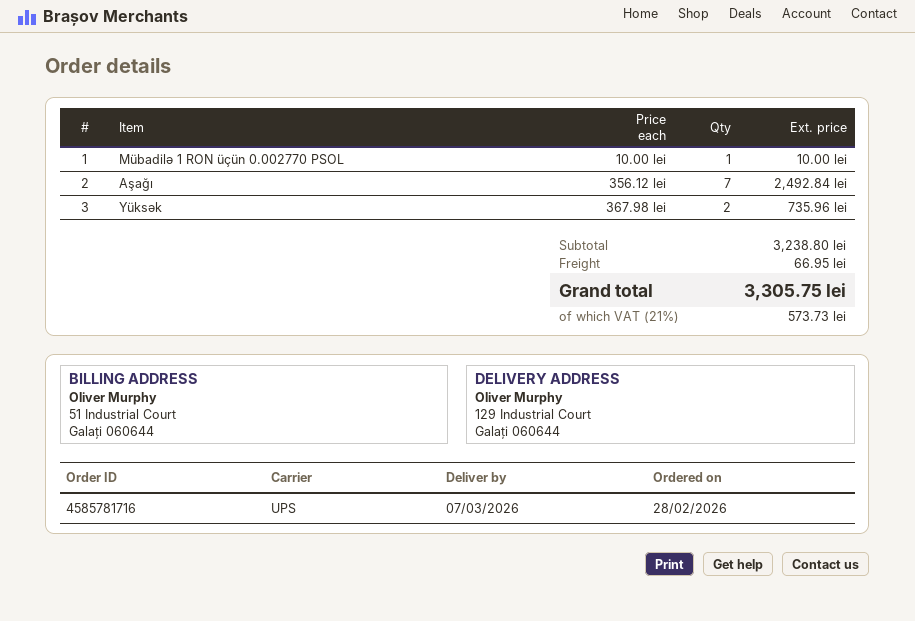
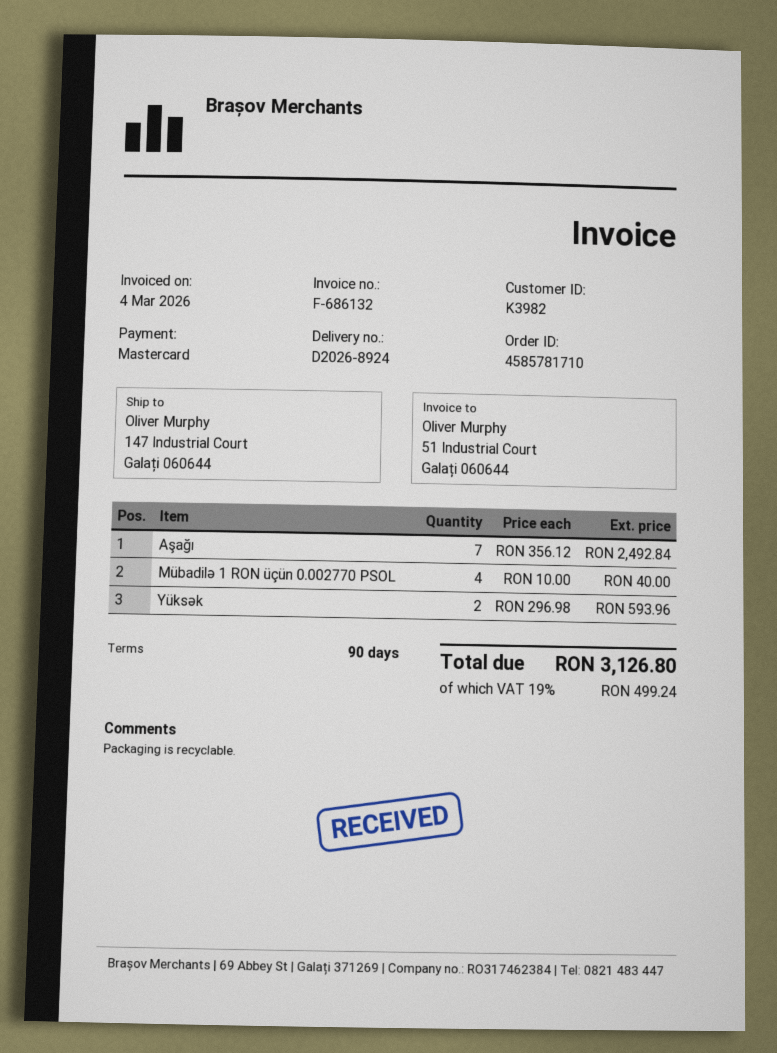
order number: 4585781716 -> 4585781710
ship to: 129 Industrial Court, Galați 060644 -> 147 Industrial Court, Galați 060644
Mübadilə 1 RON üçün 0.002770 PSOL: 1 x 10.00 = 10.00 -> 4 x 10.00 = 40.00
Yüksək: 2 x 367.98 = 735.96 -> 2 x 296.98 = 593.96
shipping: 66.95 -> none
tax: 21% = 573.73 -> 19% = 499.24
total: 3305.75 -> 3126.80

